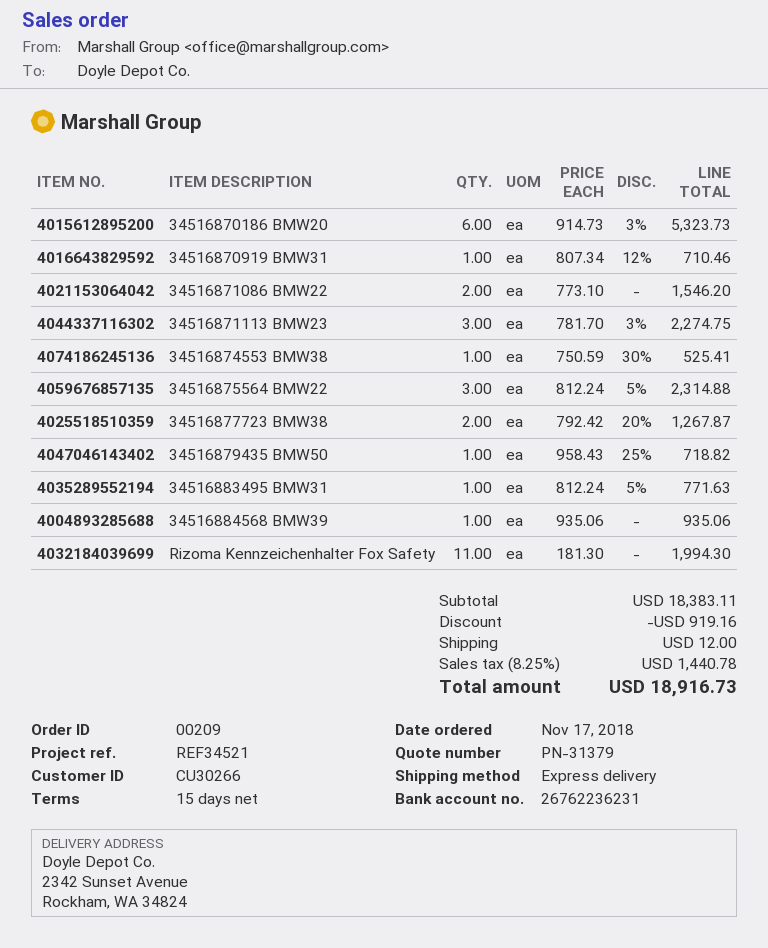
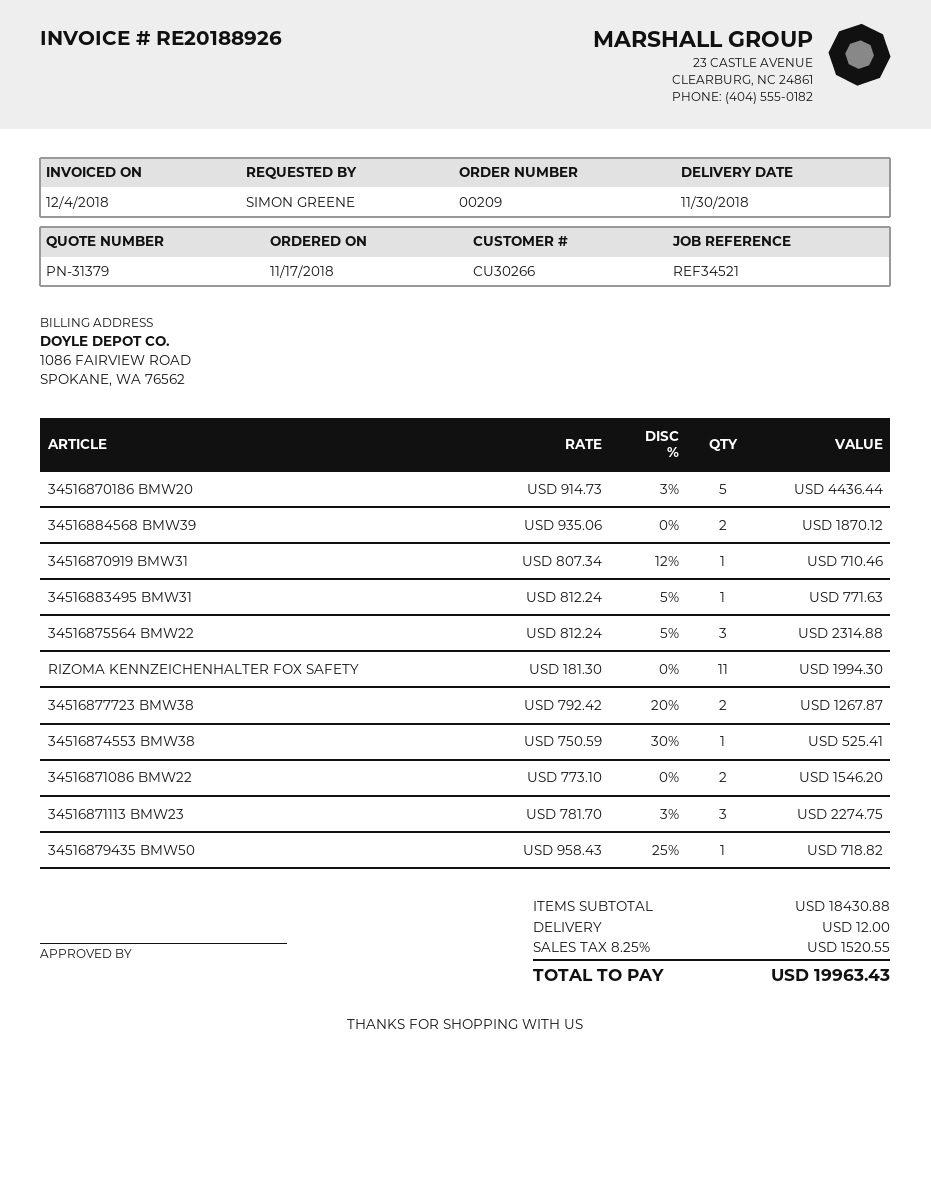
34516870186 BMW20: 6 x 914.73 - 3% = 5323.73 -> 5 x 914.73 - 3% = 4436.44
34516884568 BMW39: 1 x 935.06 = 935.06 -> 2 x 935.06 = 1870.12
subtotal: 18383.11 -> 18430.88
discount: 919.16 -> none
tax: 8.25% = 1440.78 -> 8.25% = 1520.55
total: 18916.73 -> 19963.43

